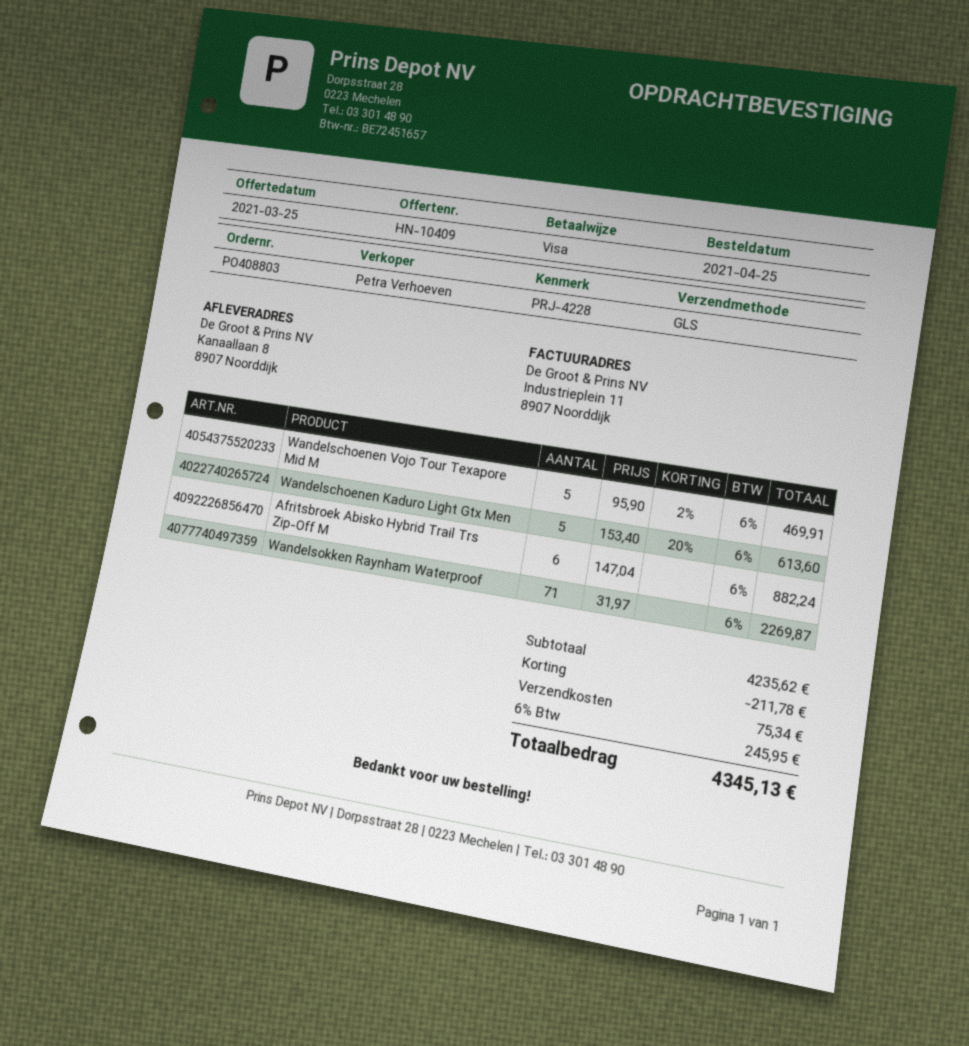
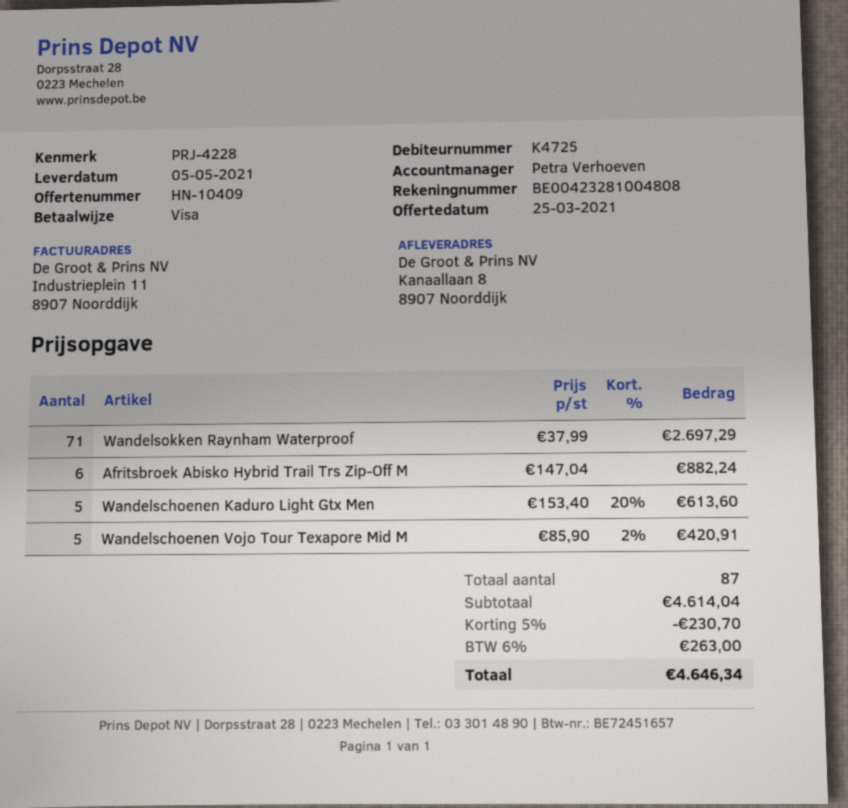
Wandelschoenen Vojo Tour Texapore Mid M: 5 x 95.90 - 2% = 469.91 -> 5 x 85.90 - 2% = 420.91
Wandelsokken Raynham Waterproof: 71 x 31.97 = 2269.87 -> 71 x 37.99 = 2697.29
subtotal: 4235.62 -> 4614.04
discount: 211.78 -> 230.70
shipping: 75.34 -> none
tax: 6% = 245.95 -> 6% = 263.00
total: 4345.13 -> 4646.34

